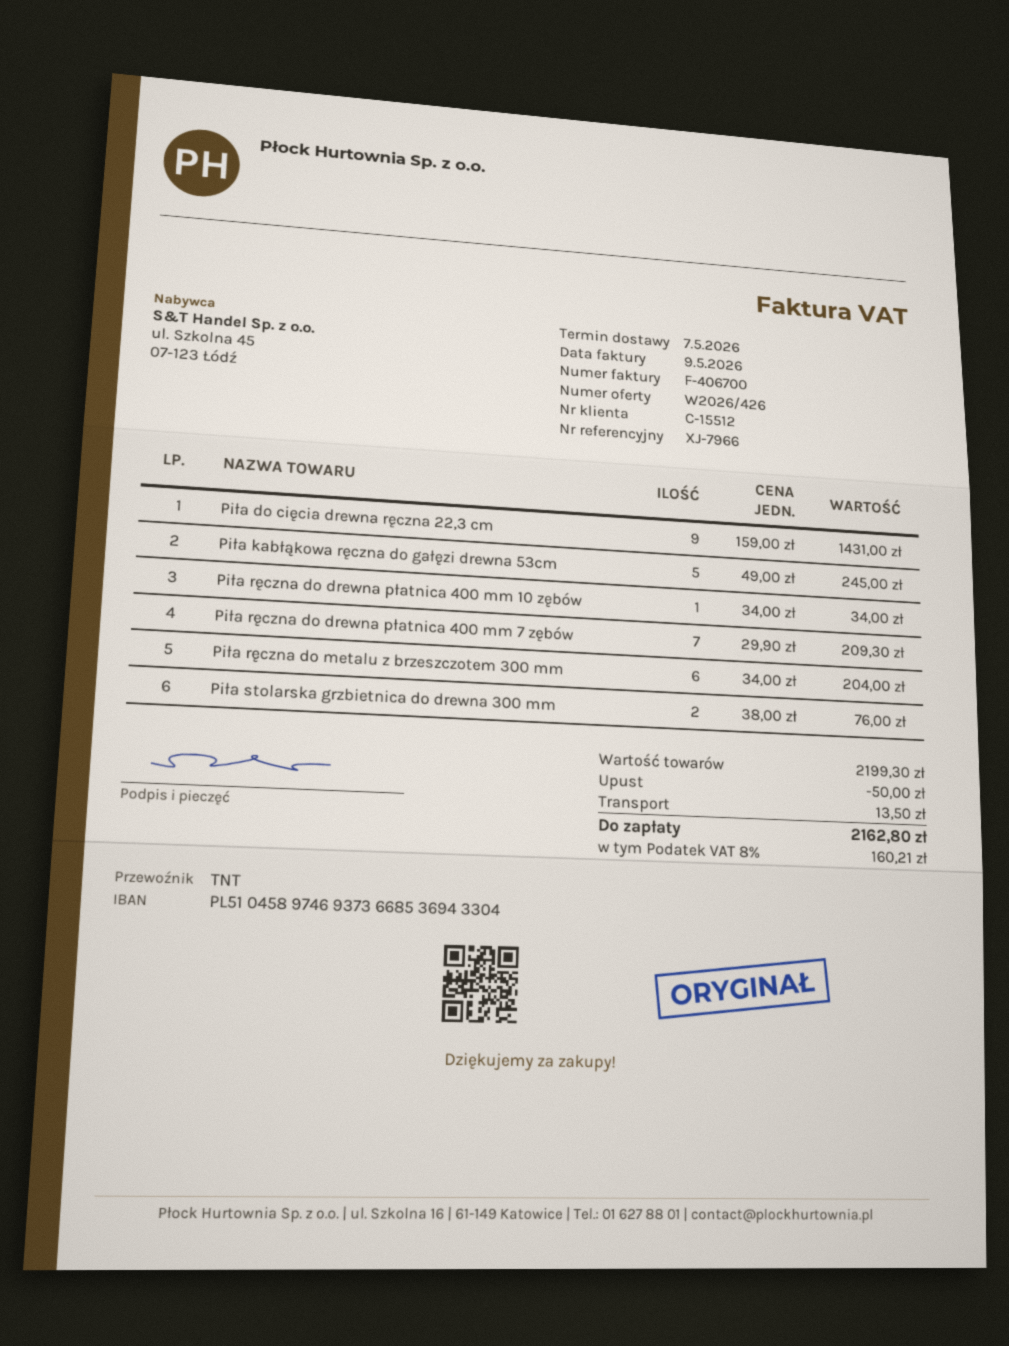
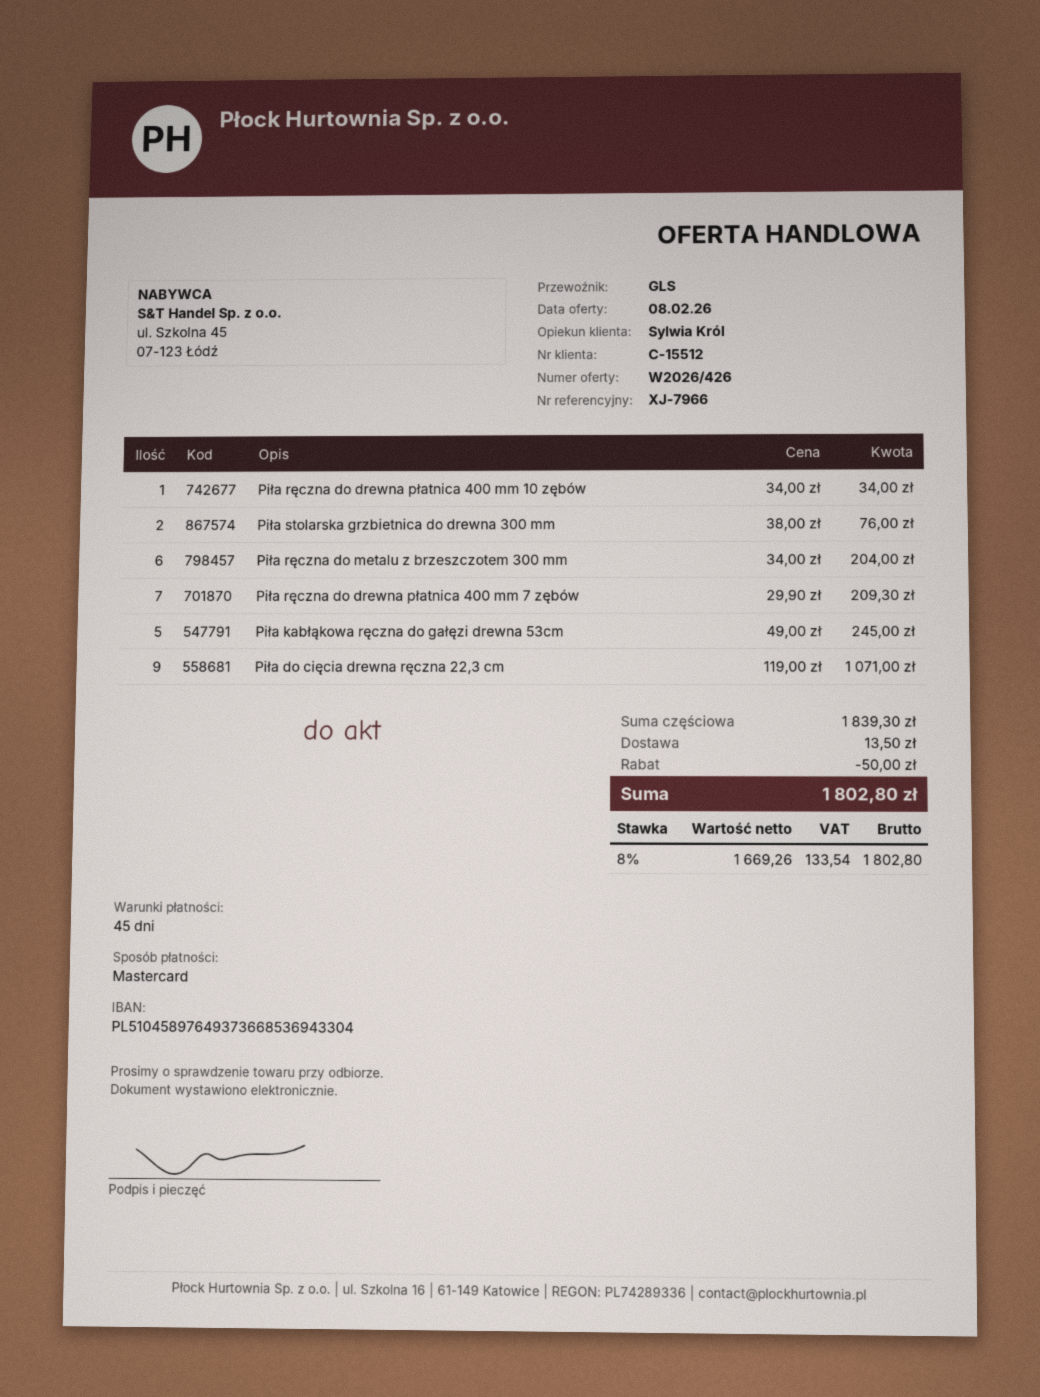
bank account: PL51045897469373668536943304 -> PL51045897649373668536943304
shipping method: TNT -> GLS
Piła do cięcia drewna ręczna 22,3 cm: 9 x 159.00 = 1431.00 -> 9 x 119.00 = 1071.00
subtotal: 2199.30 -> 1839.30
tax: 8% = 160.21 -> 8% = 133.54
total: 2162.80 -> 1802.80

